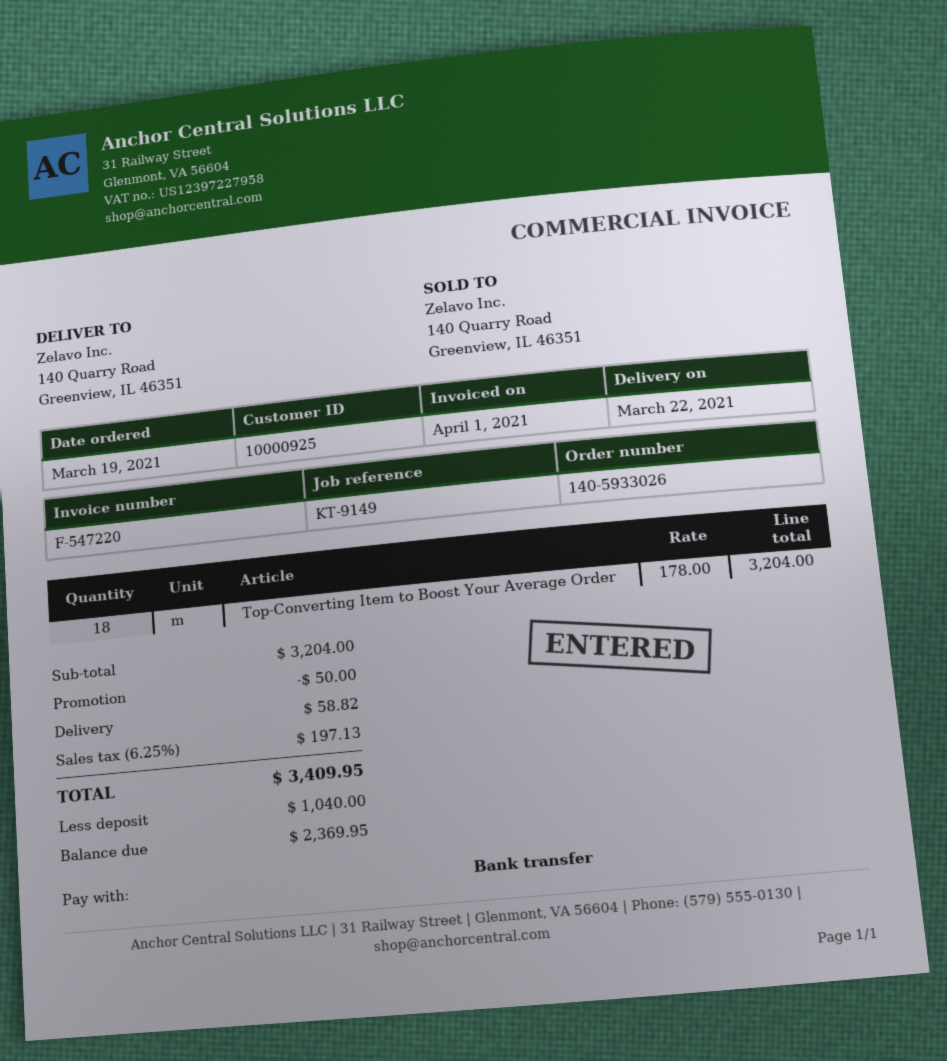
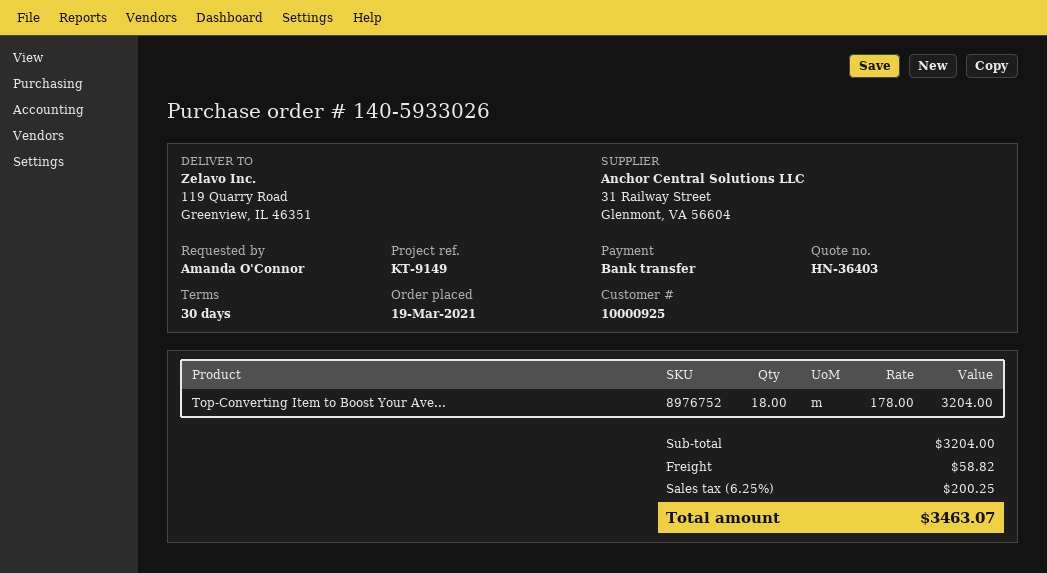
ship to: 140 Quarry Road, Greenview, IL 46351 -> 119 Quarry Road, Greenview, IL 46351
discount: 50.00 -> none
tax: 6.25% = 197.13 -> 6.25% = 200.25
total: 3409.95 -> 3463.07

